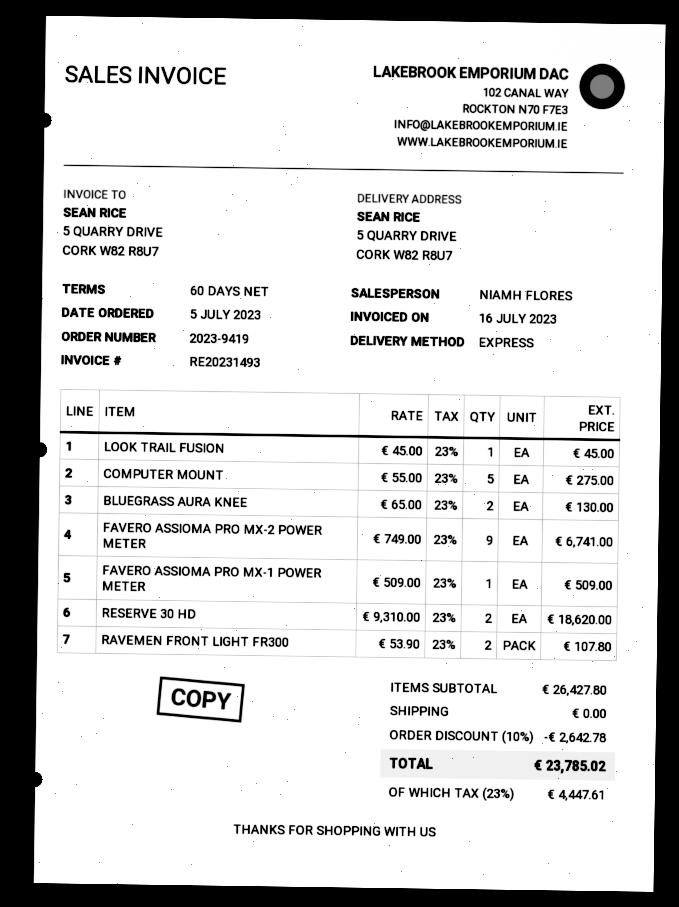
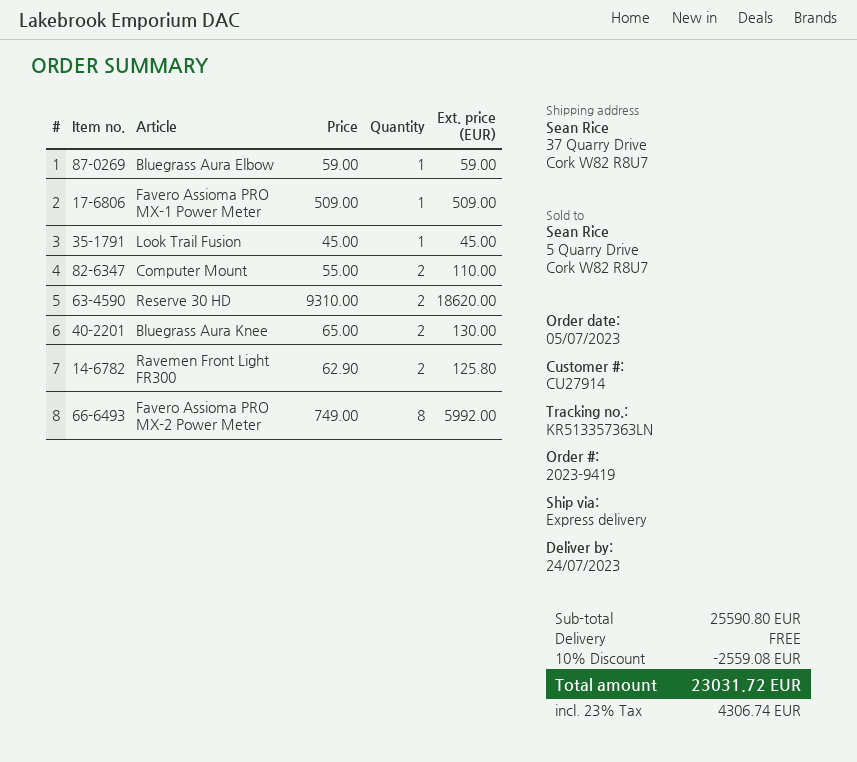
ship to: 5 QUARRY DRIVE, CORK W82 R8U7 -> 37 Quarry Drive, Cork W82 R8U7
COMPUTER MOUNT: 5 x 55.00 = 275.00 -> 2 x 55.00 = 110.00
FAVERO ASSIOMA PRO MX-2 POWER METER: 9 x 749.00 = 6741.00 -> 8 x 749.00 = 5992.00
RAVEMEN FRONT LIGHT FR300: 2 x 53.90 = 107.80 -> 2 x 62.90 = 125.80
Bluegrass Aura Elbow: none -> 1 x 59.00 = 59.00
subtotal: 26427.80 -> 25590.80
discount: 10% = 2642.78 -> 10% = 2559.08
tax: 23% = 4447.61 -> 23% = 4306.74
total: 23785.02 -> 23031.72

